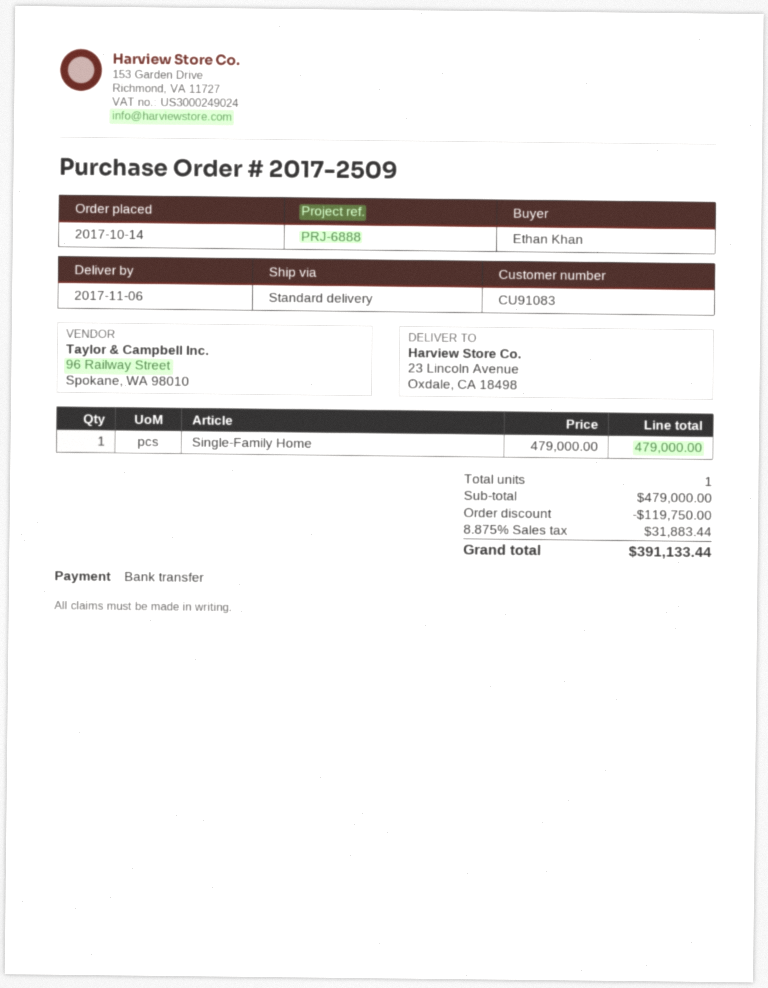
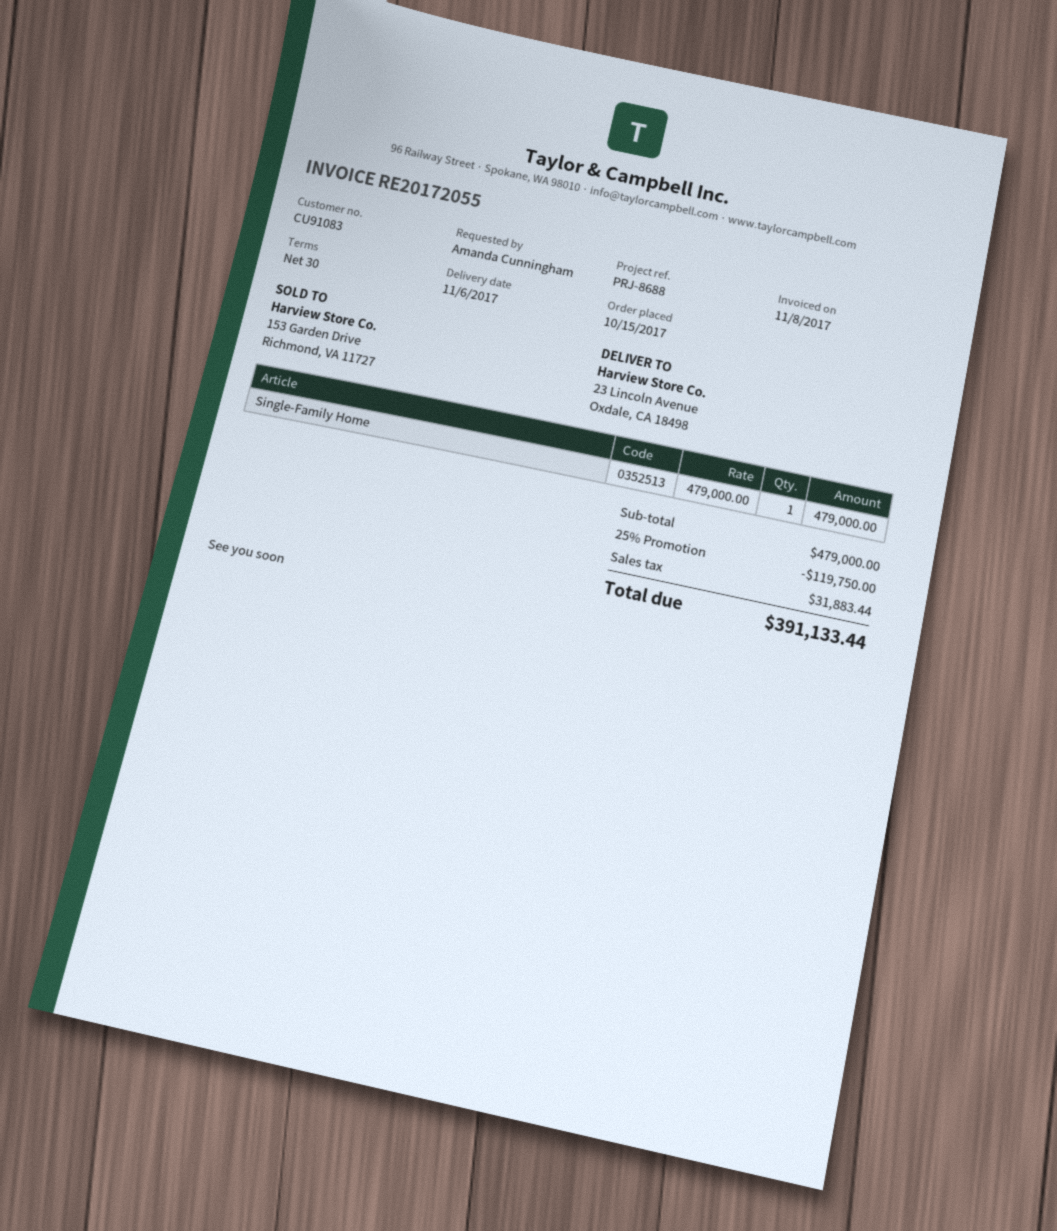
order date: 2017-10-14 -> 2017-10-15
reference: PRJ-6888 -> PRJ-8688
ordered by: Ethan Khan -> Amanda Cunningham

